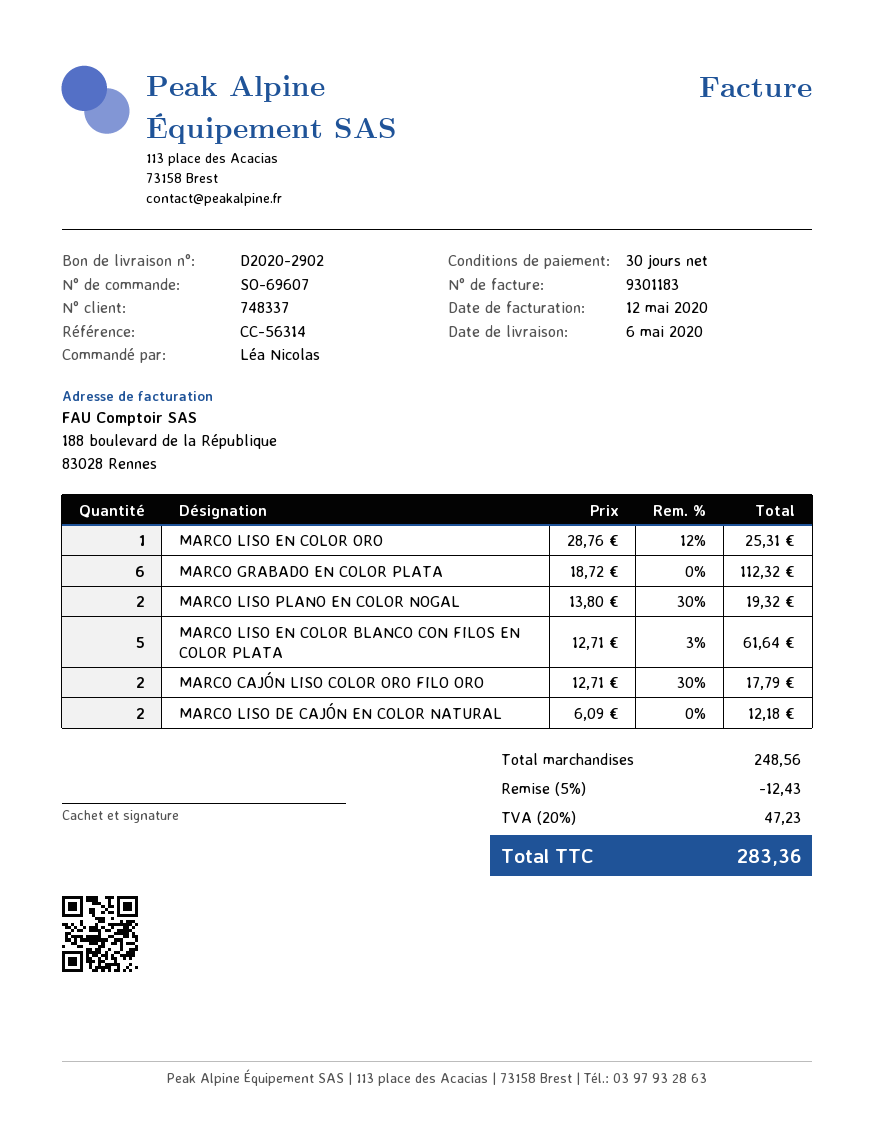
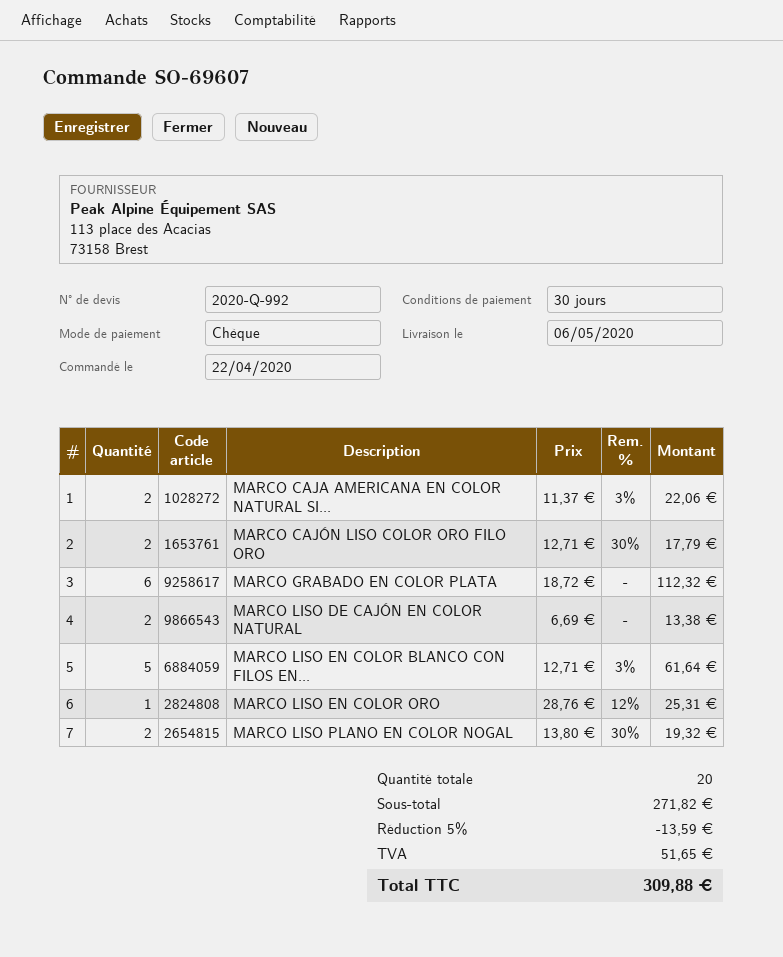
MARCO LISO DE CAJÓN EN COLOR NATURAL: 2 x 6.09 = 12.18 -> 2 x 6.69 = 13.38
MARCO CAJA AMERICANA EN COLOR NATURAL SI...: none -> 2 x 11.37 - 3% = 22.06
subtotal: 248.56 -> 271.82
discount: 5% = 12.43 -> 5% = 13.59
tax: 47.23 -> 51.65
total: 283.36 -> 309.88

